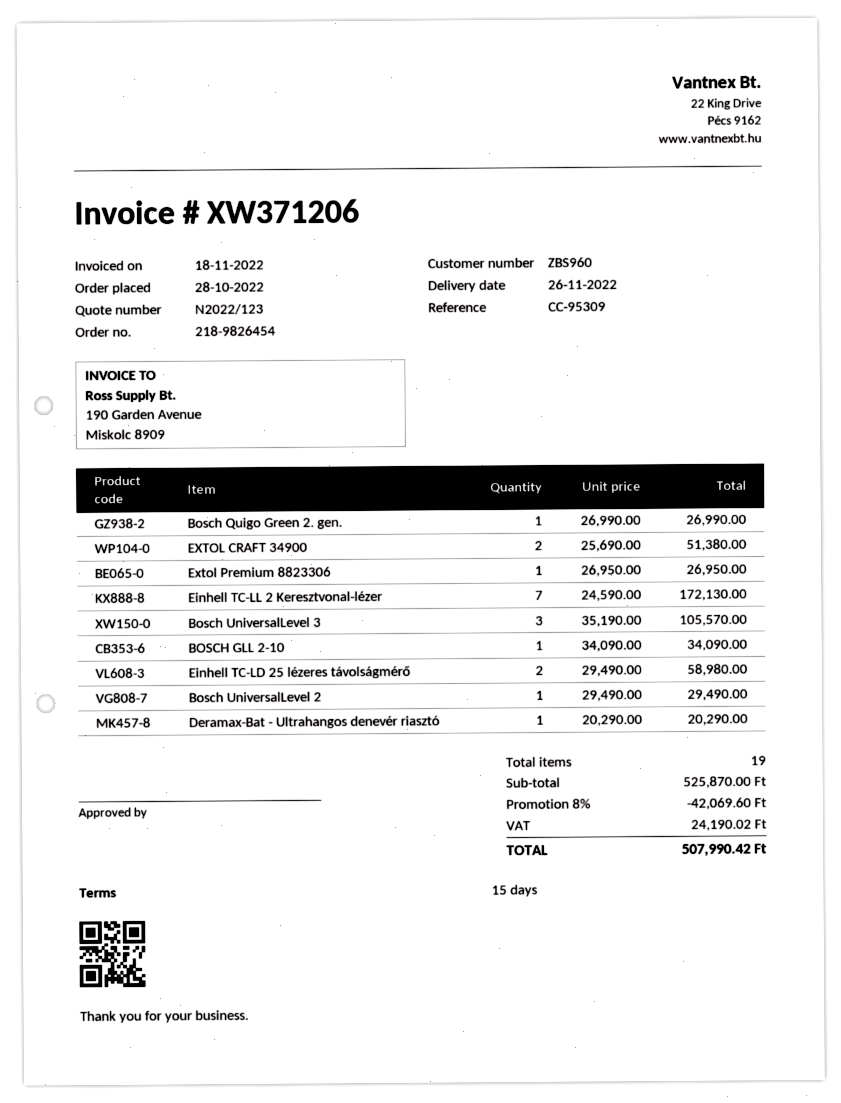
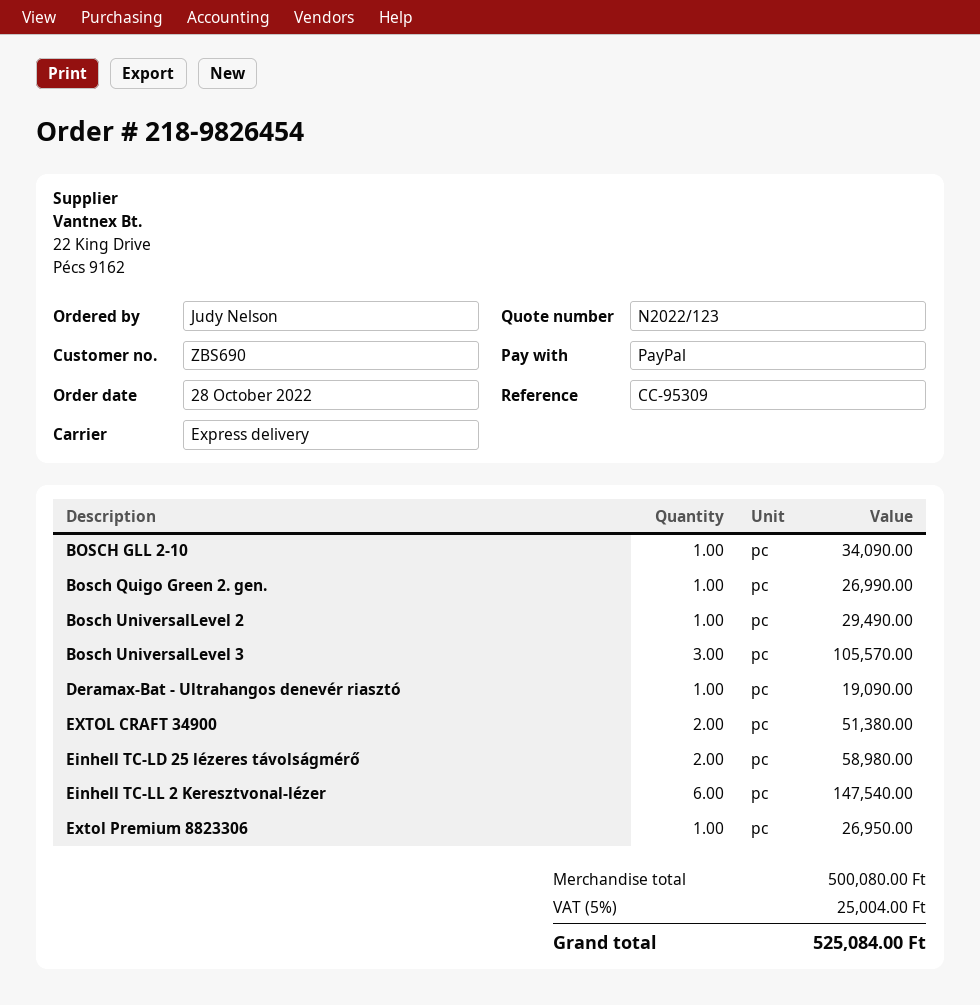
customer number: ZBS960 -> ZBS690
Einhell TC-LL 2 Keresztvonal-lézer: 7 for 172130.00 -> 6 for 147540.00
Deramax-Bat - Ultrahangos denevér riasztó: 1 for 20290.00 -> 1 for 19090.00
subtotal: 525870.00 -> 500080.00
discount: 8% = 42069.60 -> none
tax: 24190.02 -> 25004.00
total: 507990.42 -> 525084.00

